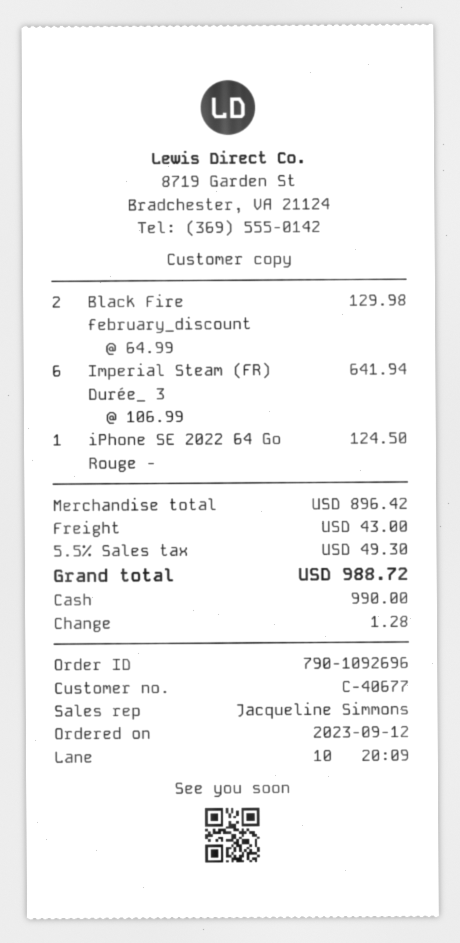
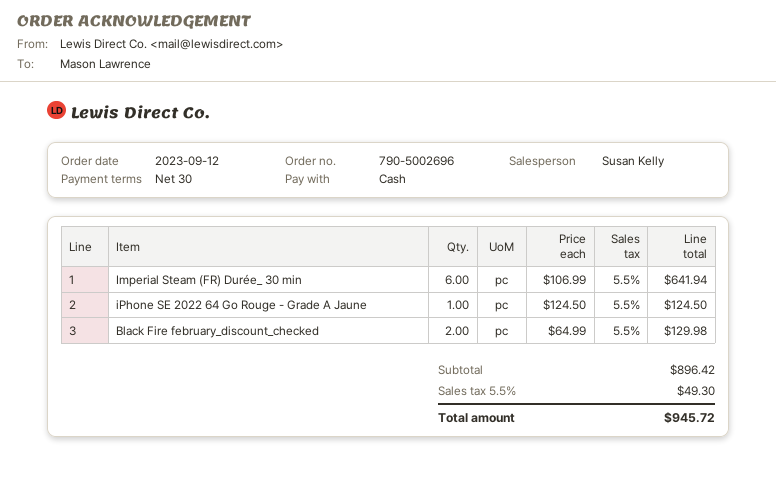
order number: 790-1092696 -> 790-5002696
sales rep: Jacqueline Simmons -> Susan Kelly
shipping: 43.00 -> none
total: 988.72 -> 945.72

